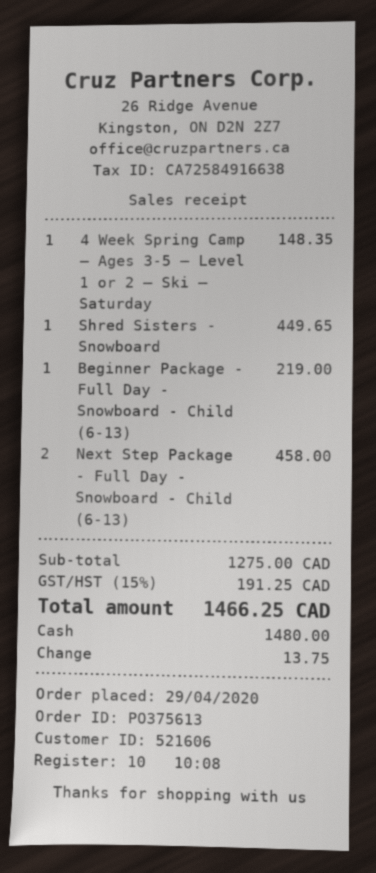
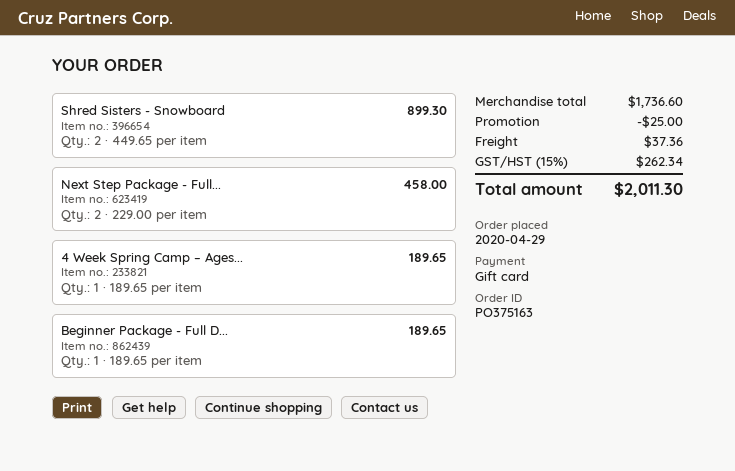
order number: PO375613 -> PO375163
payment method: cash -> gift card
4 Week Spring Camp – Ages 3-5 – Level 1 or 2 – Ski – Saturday: 1 for 148.35 -> 1 for 189.65
Shred Sisters - Snowboard: 1 for 449.65 -> 2 for 899.30
Beginner Package - Full Day - Snowboard - Child (6-13): 1 for 219.00 -> 1 for 189.65
subtotal: 1275.00 -> 1736.60
discount: none -> 25.00
shipping: none -> 37.36
tax: 15% = 191.25 -> 15% = 262.34
total: 1466.25 -> 2011.30

